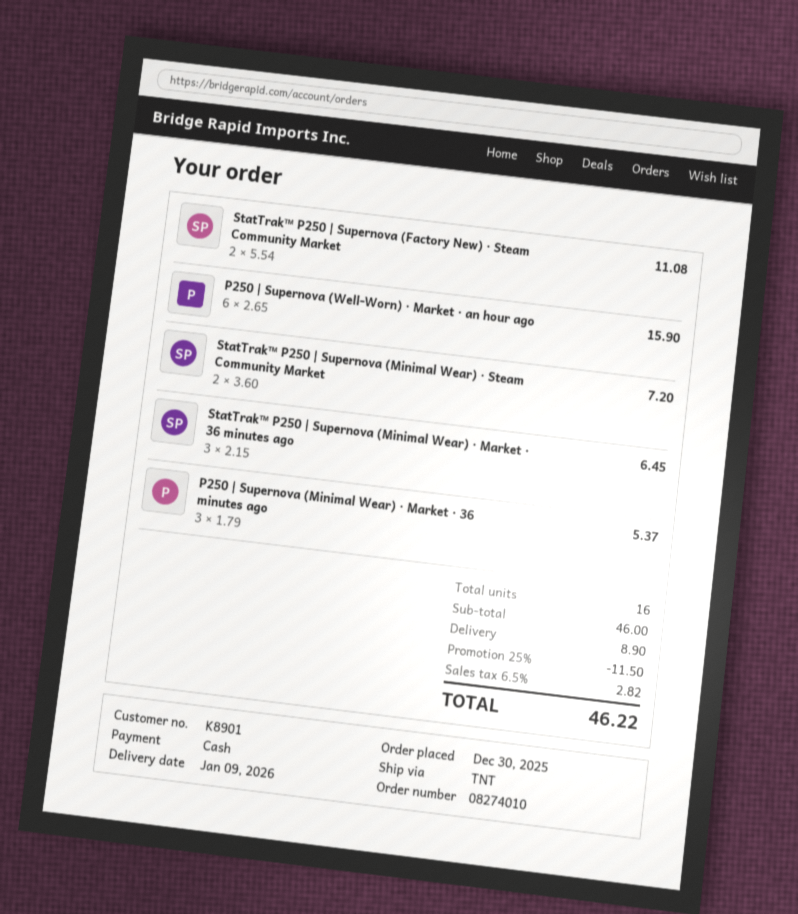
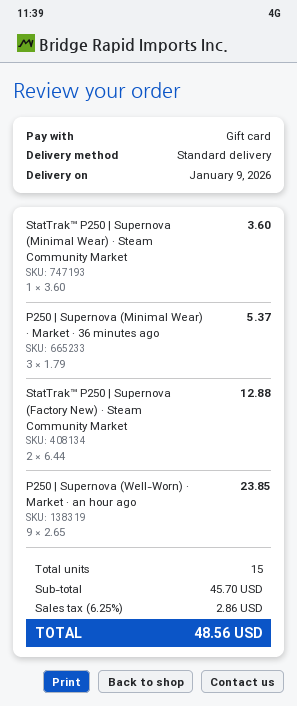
payment method: cash -> gift card
shipping method: TNT -> standard
StatTrak™ P250 | Supernova (Factory New) · Steam Community Market: 2 x 5.54 = 11.08 -> 2 x 6.44 = 12.88
P250 | Supernova (Well-Worn) · Market · an hour ago: 6 x 2.65 = 15.90 -> 9 x 2.65 = 23.85
StatTrak™ P250 | Supernova (Minimal Wear) · Steam Community Market: 2 x 3.60 = 7.20 -> 1 x 3.60 = 3.60
StatTrak™ P250 | Supernova (Minimal Wear) · Market · 36 minutes ago: 3 x 2.15 = 6.45 -> none
total quantity: 16 -> 15
subtotal: 46.00 -> 45.70
discount: 25% = 11.50 -> none
shipping: 8.90 -> none
tax: 6.5% = 2.82 -> 6.25% = 2.86
total: 46.22 -> 48.56

